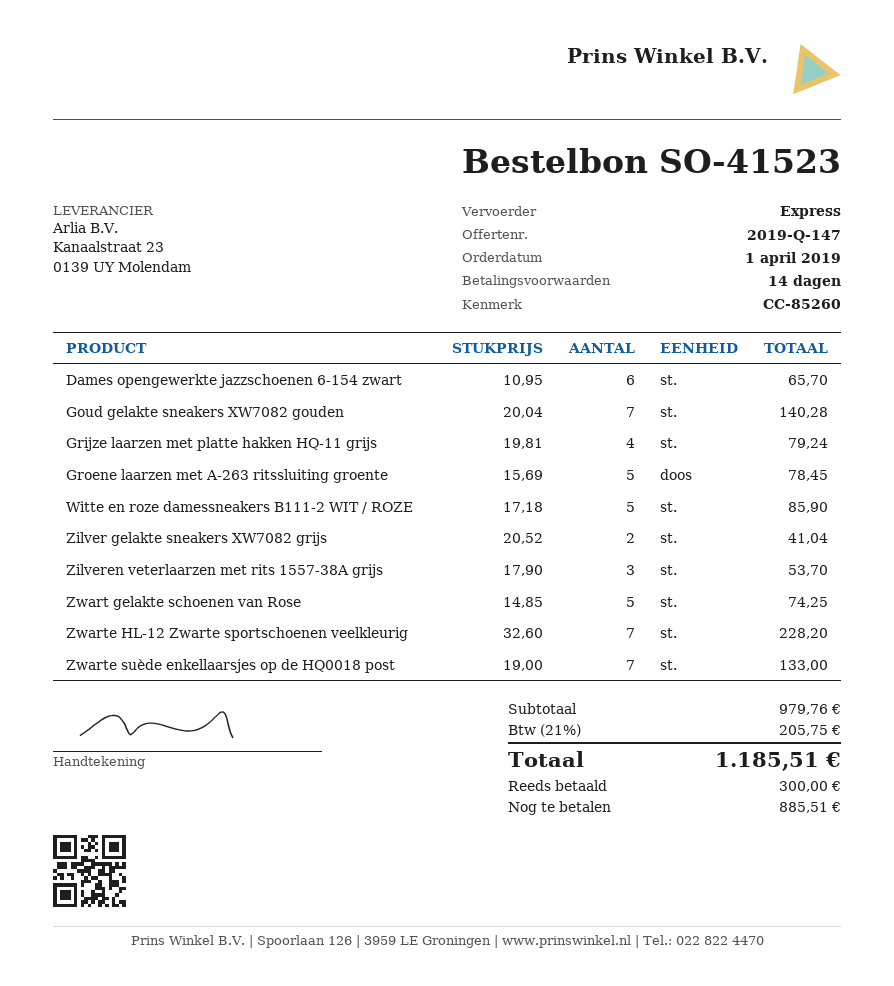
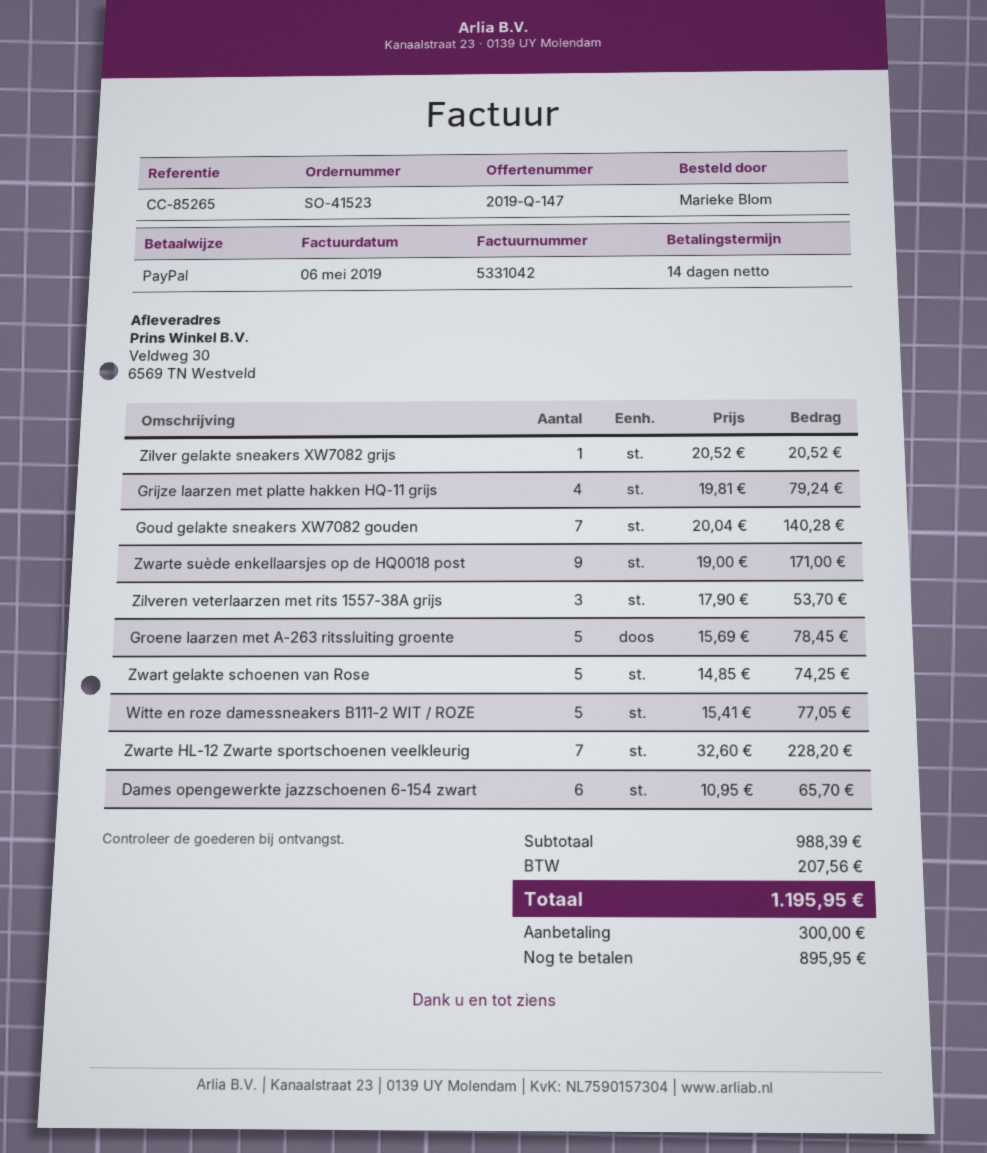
reference: CC-85260 -> CC-85265
Witte en roze damessneakers B111-2 WIT / ROZE: 5 x 17.18 = 85.90 -> 5 x 15.41 = 77.05
Zilver gelakte sneakers XW7082 grijs: 2 x 20.52 = 41.04 -> 1 x 20.52 = 20.52
Zwarte suède enkellaarsjes op de HQ0018 post: 7 x 19.00 = 133.00 -> 9 x 19.00 = 171.00
subtotal: 979.76 -> 988.39
tax: 205.75 -> 207.56
total: 1185.51 -> 1195.95
balance: 885.51 -> 895.95

